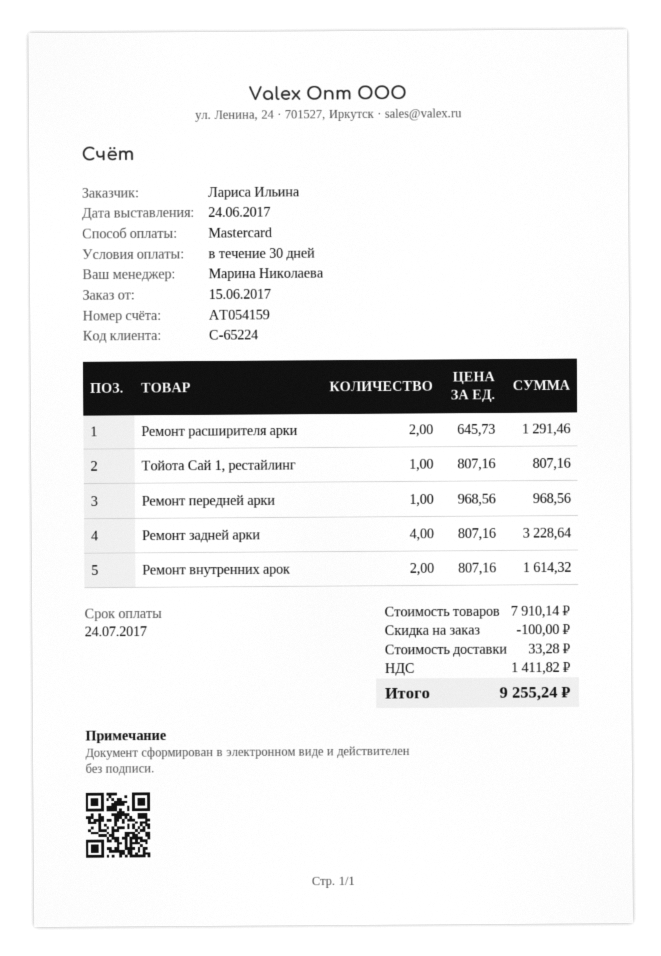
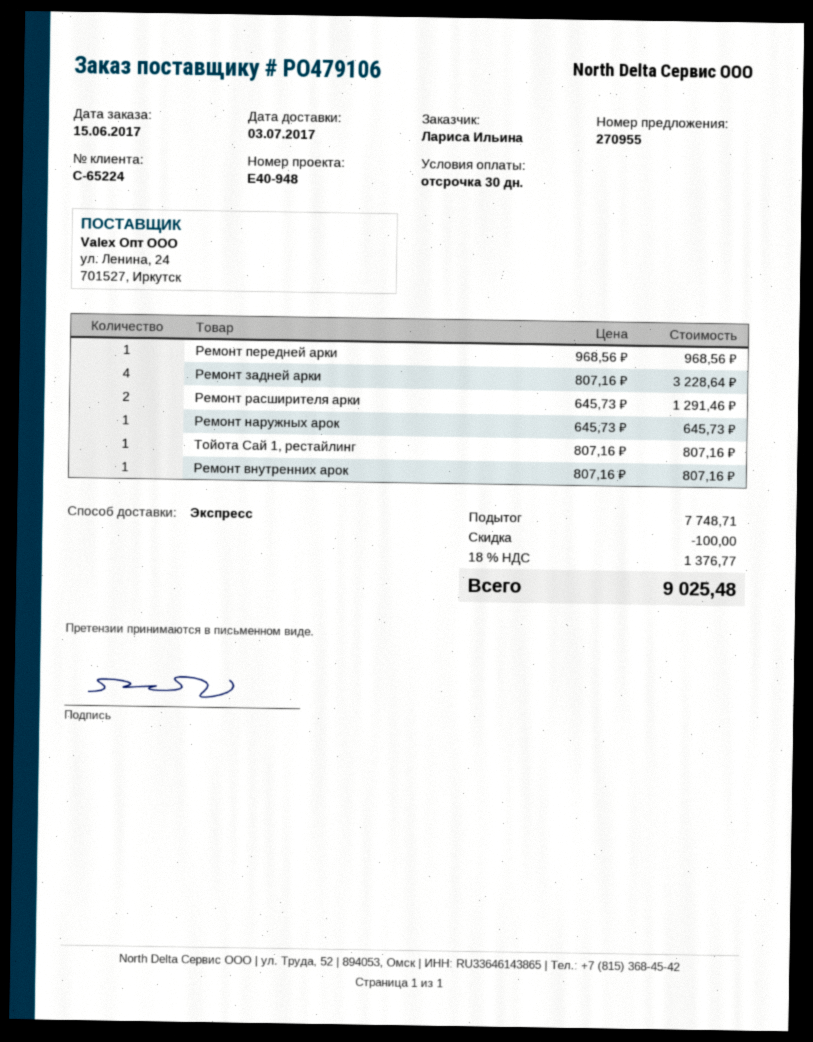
Ремонт внутренних арок: 2 x 807.16 = 1614.32 -> 1 x 807.16 = 807.16
Ремонт наружных арок: none -> 1 x 645.73 = 645.73
subtotal: 7910.14 -> 7748.71
shipping: 33.28 -> none
tax: 1411.82 -> 1376.77
total: 9255.24 -> 9025.48

